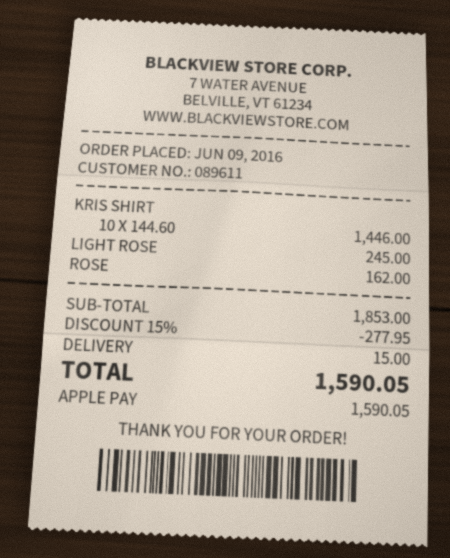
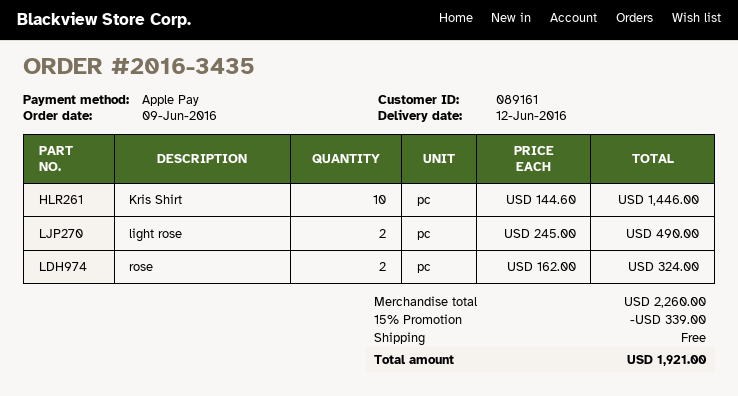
customer number: 089611 -> 089161
LIGHT ROSE: 1 x 245.00 = 245.00 -> 2 x 245.00 = 490.00
ROSE: 1 x 162.00 = 162.00 -> 2 x 162.00 = 324.00
subtotal: 1853.00 -> 2260.00
discount: 15% = 277.95 -> 15% = 339.00
shipping: 15.00 -> 0.00
total: 1590.05 -> 1921.00

